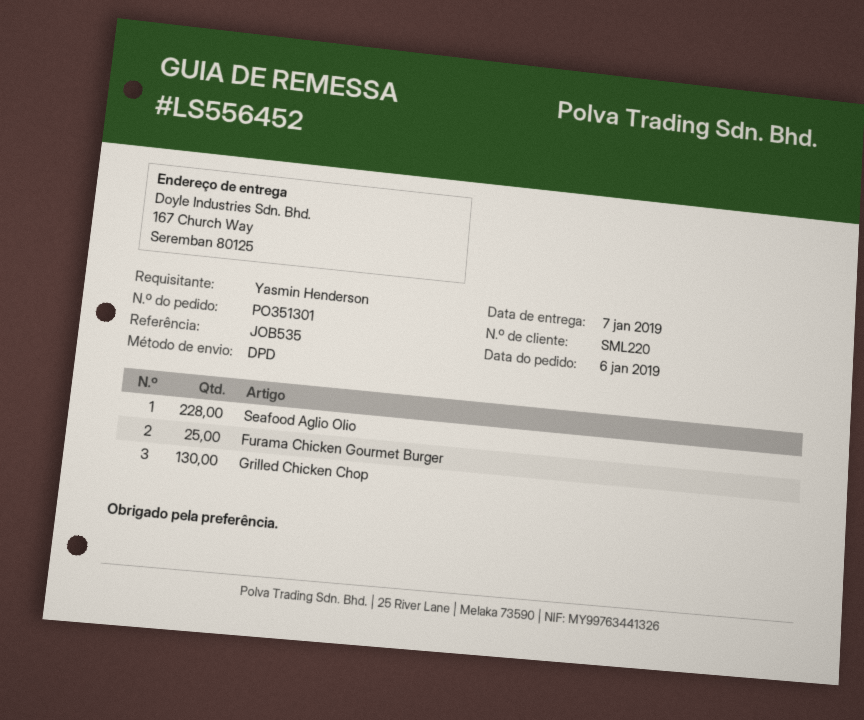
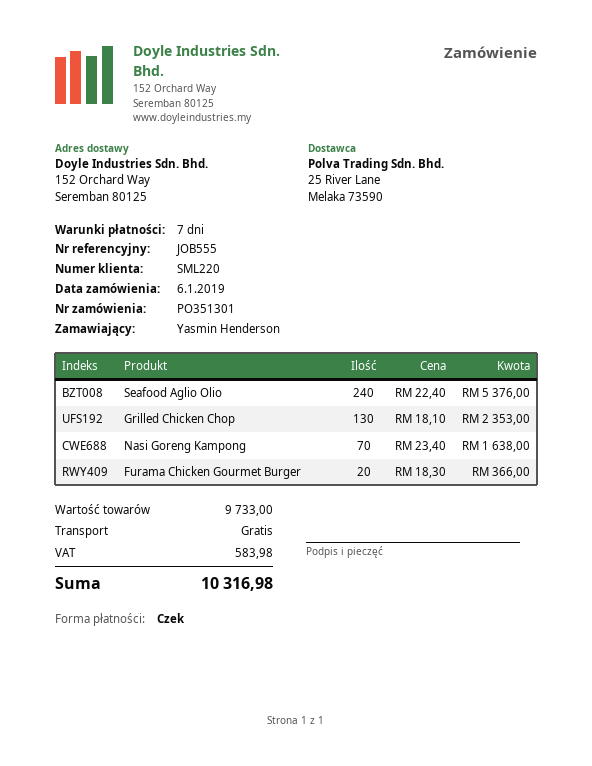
reference: JOB535 -> JOB555
ship to: 167 Church Way, Seremban 80125 -> 152 Orchard Way, Seremban 80125
Seafood Aglio Olio: 228 -> 240
Furama Chicken Gourmet Burger: 25 -> 20
Nasi Goreng Kampong: none -> 70

